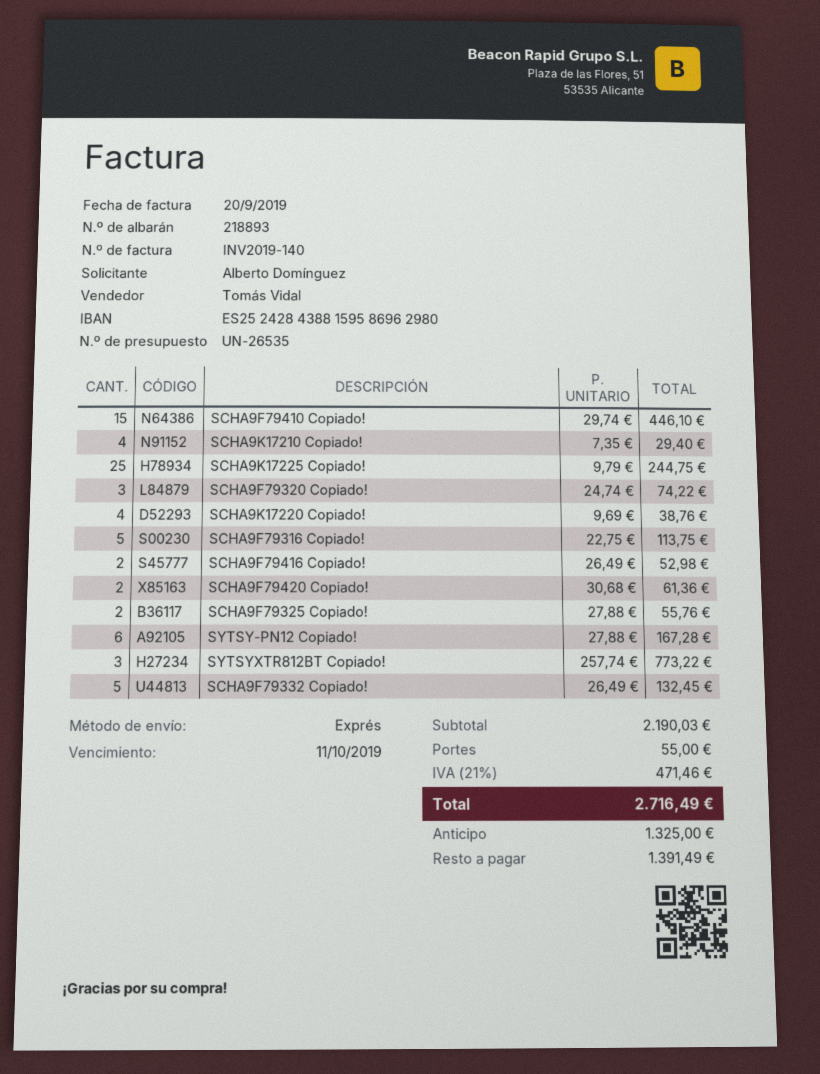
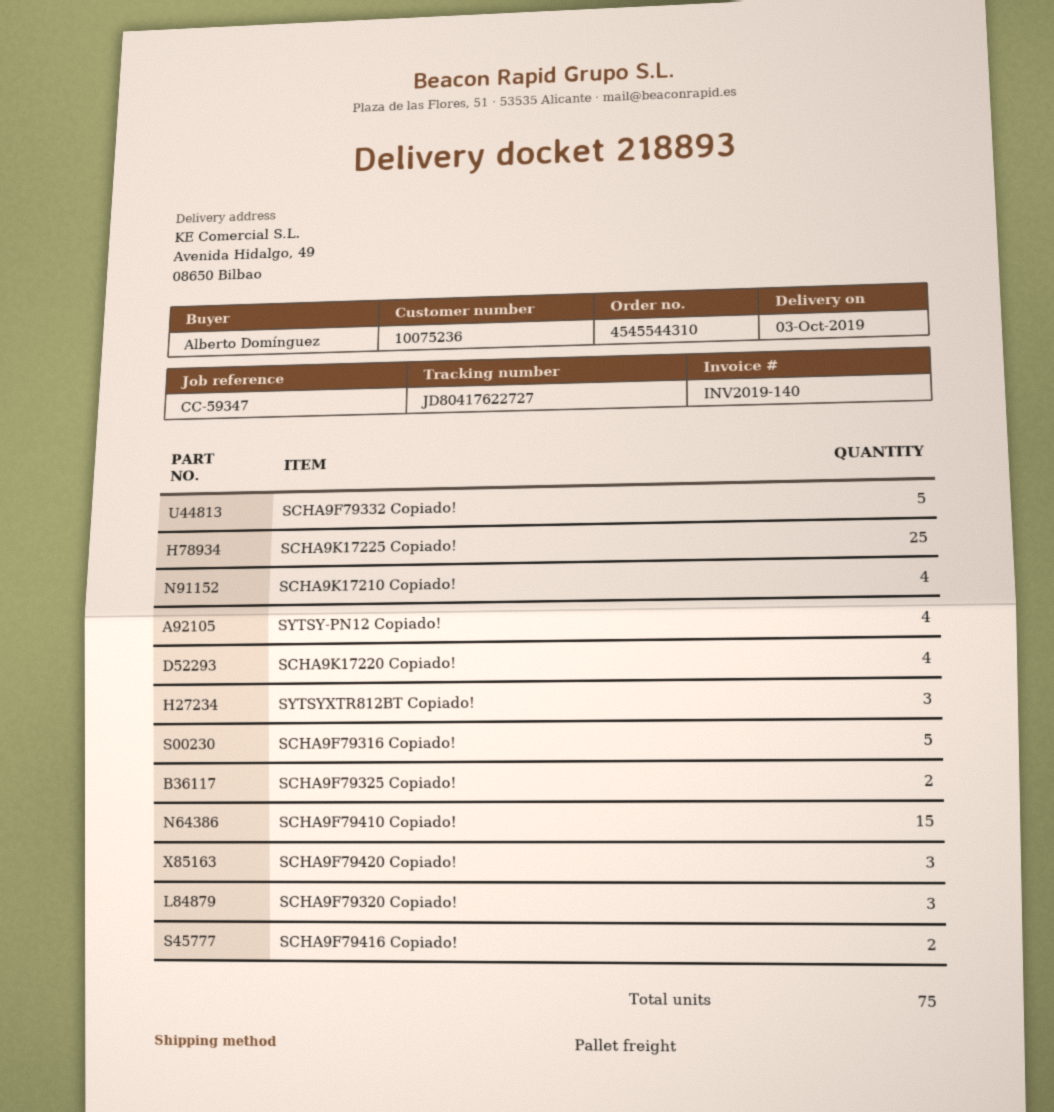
shipping method: express -> pallet freight
SCHA9F79420 Copiado!: 2 -> 3
SYTSY-PN12 Copiado!: 6 -> 4

